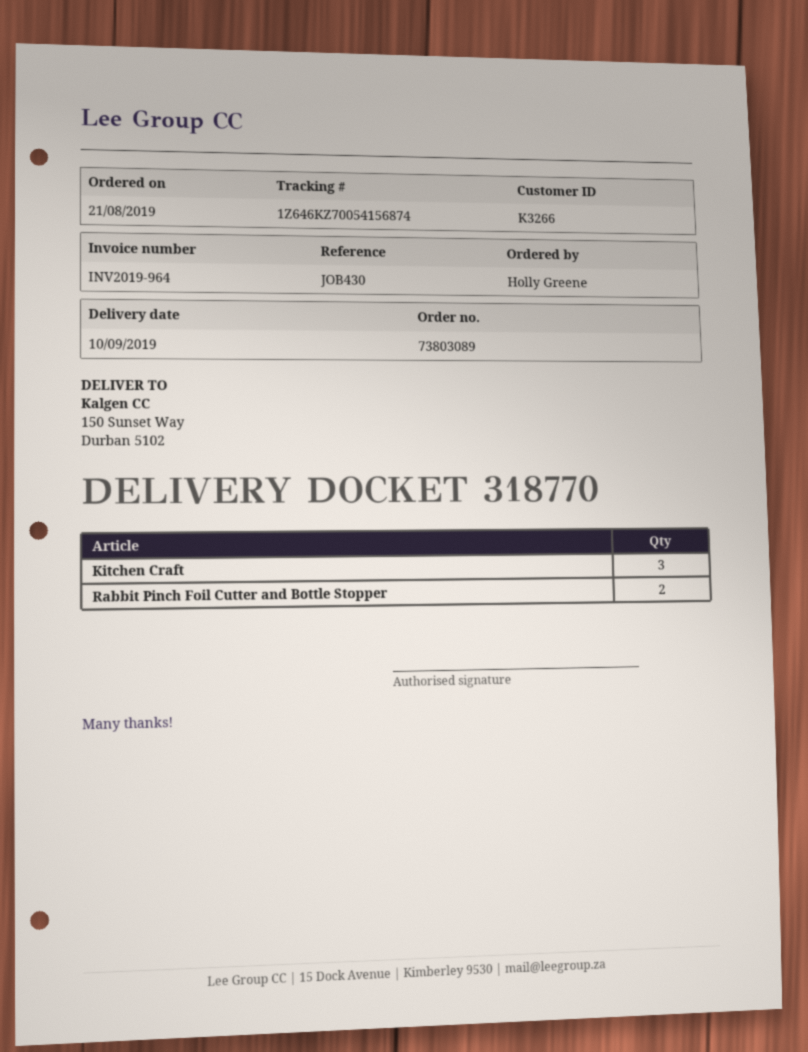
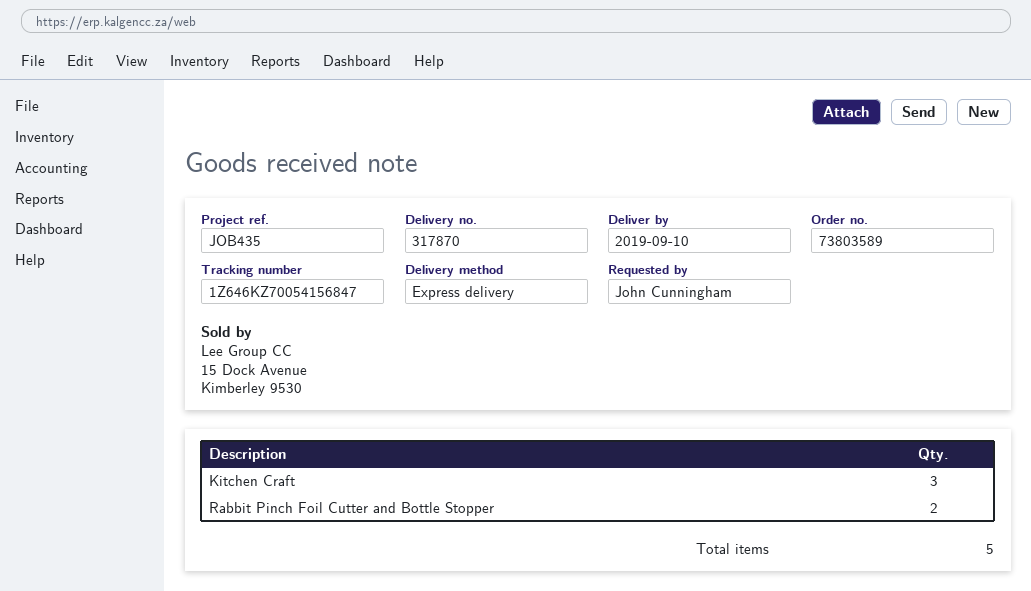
order number: 73803089 -> 73803589
delivery note number: 318770 -> 317870
reference: JOB430 -> JOB435
ordered by: Holly Greene -> John Cunningham
tracking number: 1Z646KZ70054156874 -> 1Z646KZ70054156847

